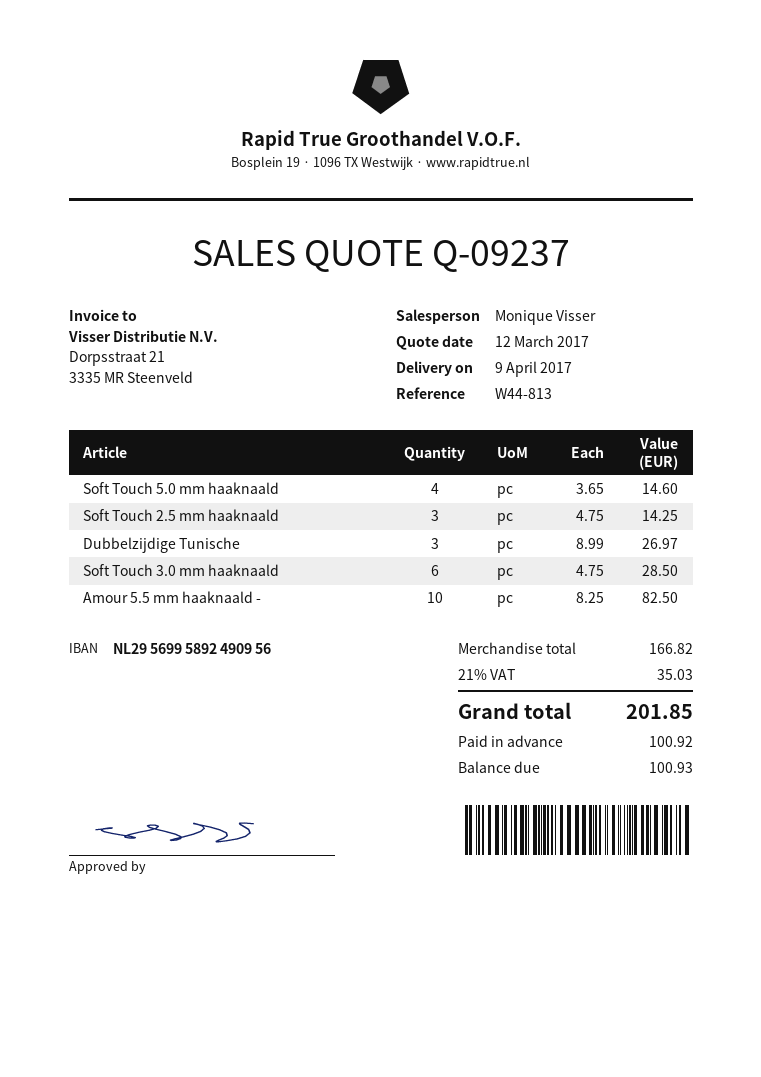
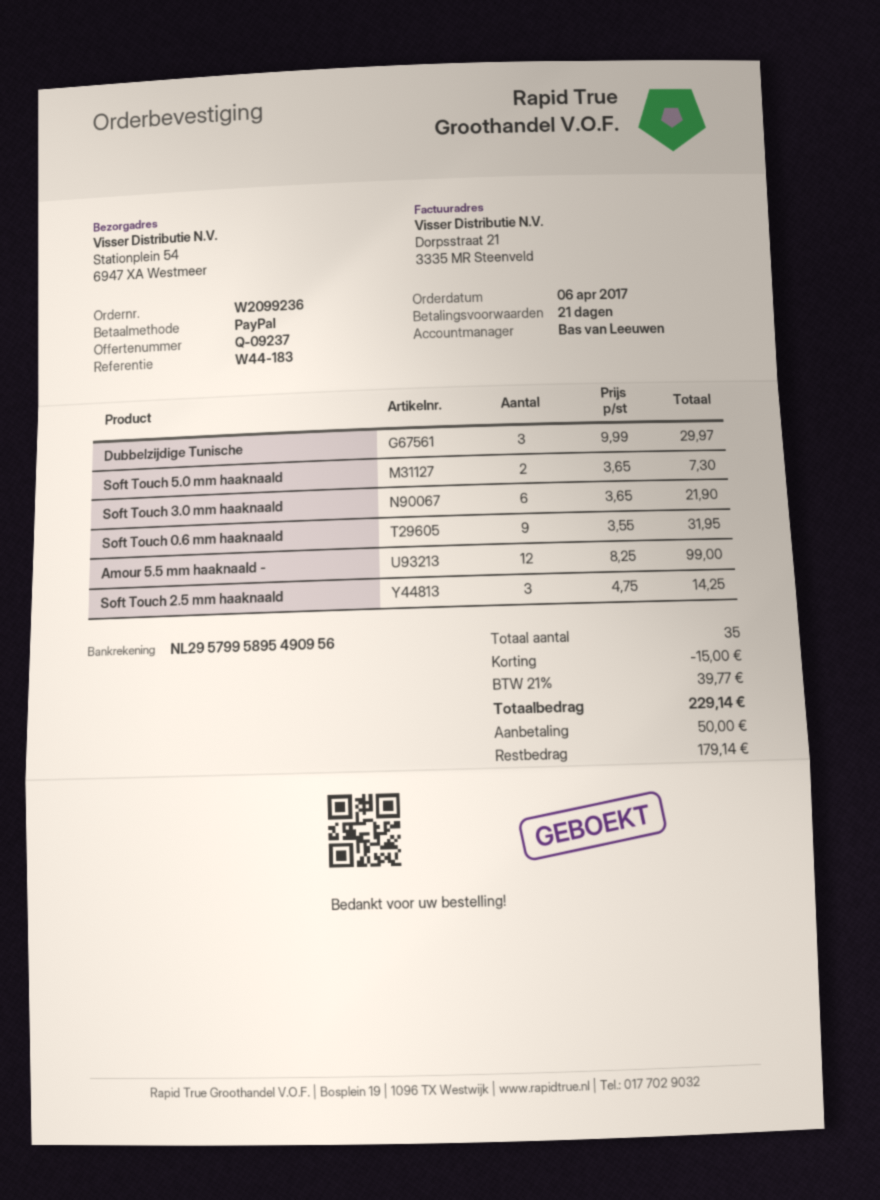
reference: W44-813 -> W44-183
sales rep: Monique Visser -> Bas van Leeuwen
bank account: NL2956995892490956 -> NL2957995895490956
Soft Touch 5.0 mm haaknaald: 4 x 3.65 = 14.60 -> 2 x 3.65 = 7.30
Dubbelzijdige Tunische: 3 x 8.99 = 26.97 -> 3 x 9.99 = 29.97
Soft Touch 3.0 mm haaknaald: 6 x 4.75 = 28.50 -> 6 x 3.65 = 21.90
Amour 5.5 mm haaknaald -: 10 x 8.25 = 82.50 -> 12 x 8.25 = 99.00
Soft Touch 0.6 mm haaknaald: none -> 9 x 3.55 = 31.95
discount: none -> 15.00
tax: 21% = 35.03 -> 21% = 39.77
total: 201.85 -> 229.14
deposit: 100.92 -> 50.00
balance: 100.93 -> 179.14

